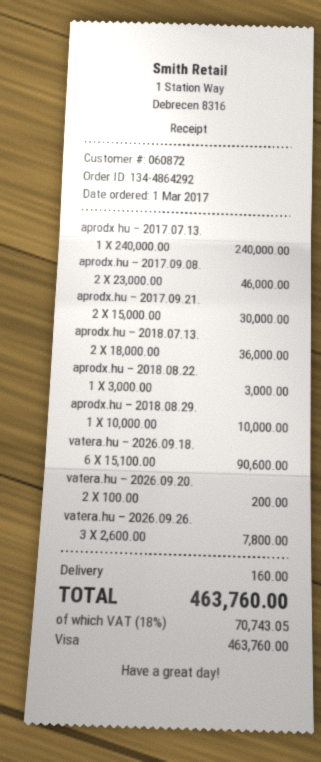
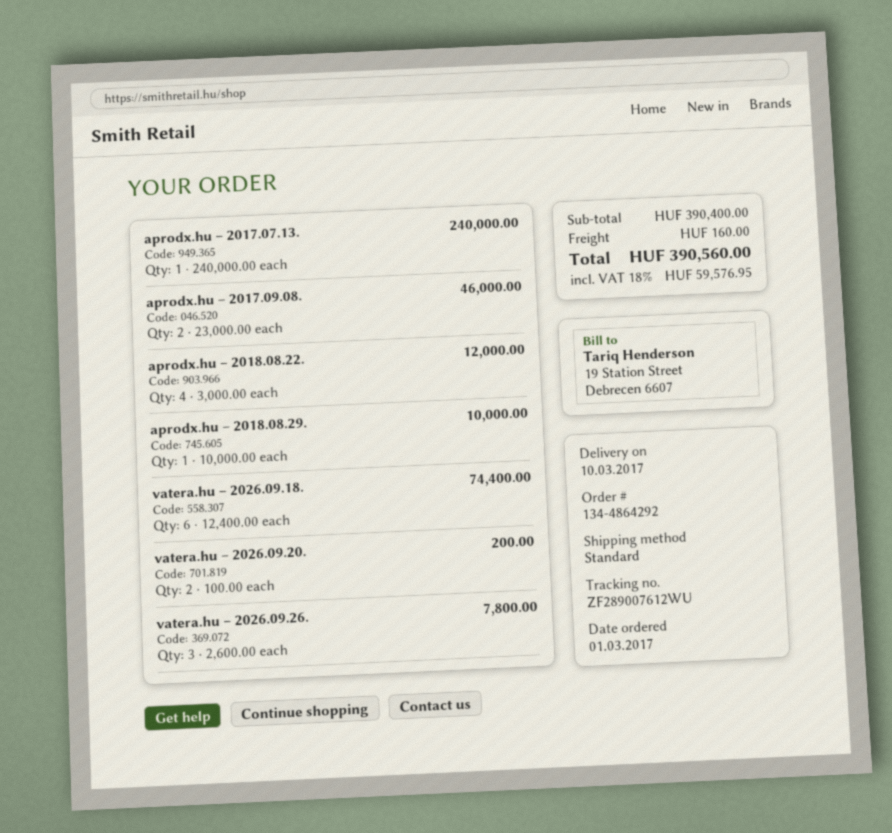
aprodx.hu – 2017.09.21.: 2 x 15000.00 = 30000.00 -> none
aprodx.hu – 2018.07.13.: 2 x 18000.00 = 36000.00 -> none
aprodx.hu – 2018.08.22.: 1 x 3000.00 = 3000.00 -> 4 x 3000.00 = 12000.00
vatera.hu – 2026.09.18.: 6 x 15100.00 = 90600.00 -> 6 x 12400.00 = 74400.00
tax: 18% = 70743.05 -> 18% = 59576.95
total: 463760.00 -> 390560.00

